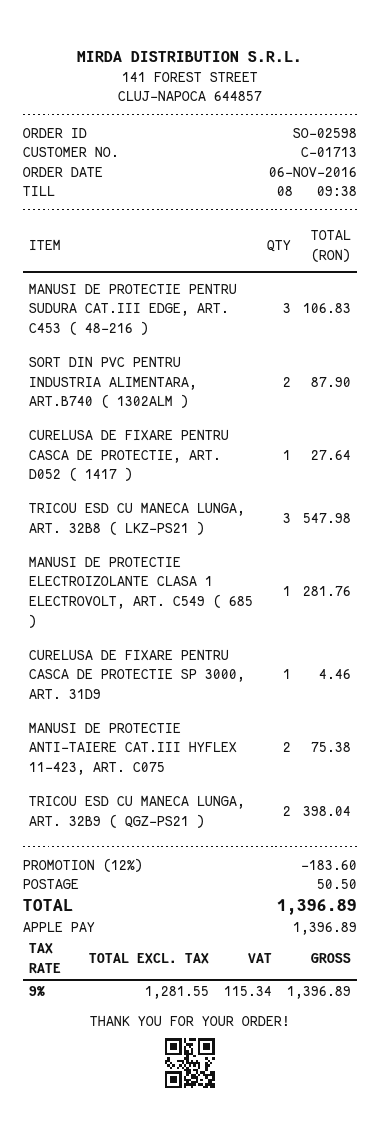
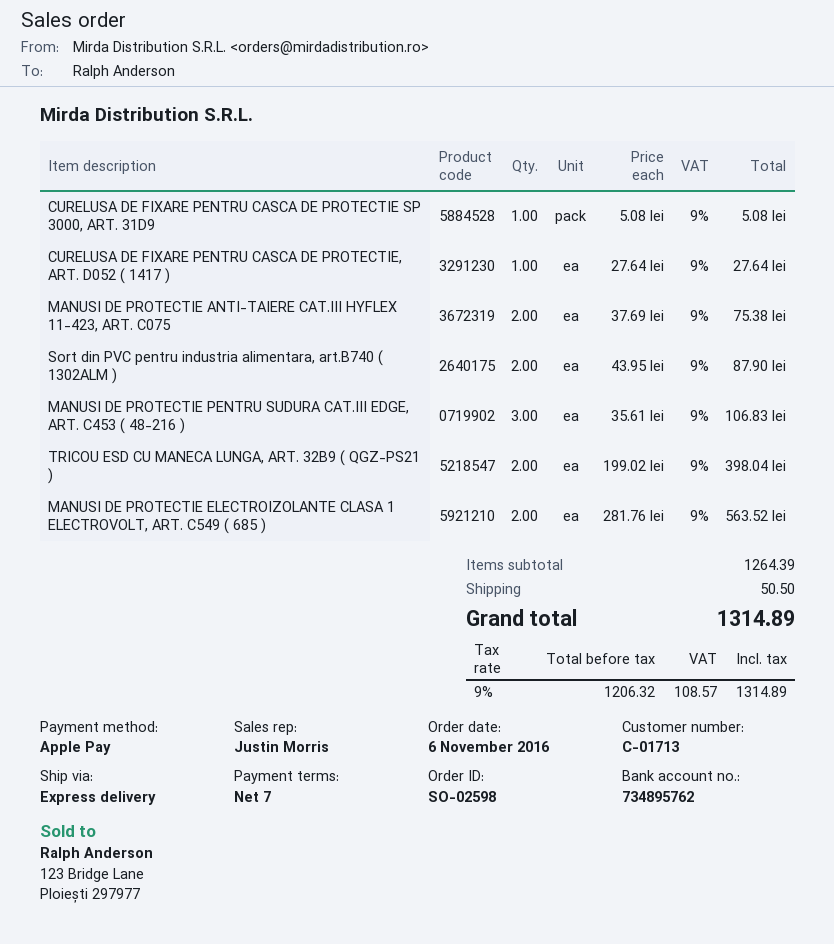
TRICOU ESD CU MANECA LUNGA, ART. 32B8 ( LKZ-PS21 ): 3 for 547.98 -> none
MANUSI DE PROTECTIE ELECTROIZOLANTE CLASA 1 ELECTROVOLT, ART. C549 ( 685 ): 1 for 281.76 -> 2 for 563.52
CURELUSA DE FIXARE PENTRU CASCA DE PROTECTIE SP 3000, ART. 31D9: 1 for 4.46 -> 1 for 5.08
discount: 12% = 183.60 -> none
net: 1281.55 -> 1206.32
tax: 9% = 115.34 -> 9% = 108.57
total: 1396.89 -> 1314.89

